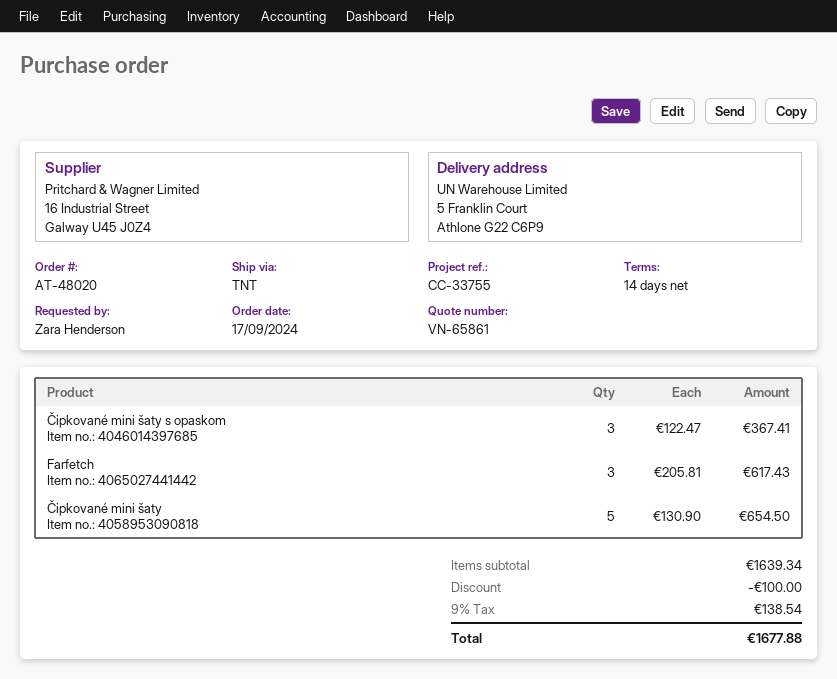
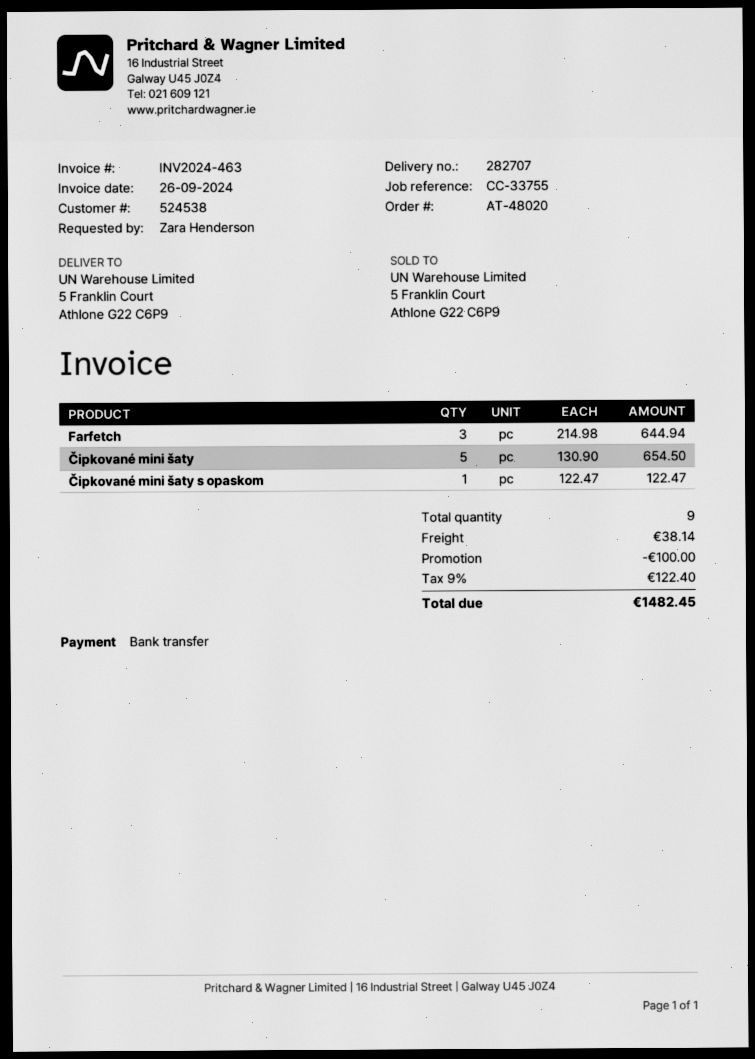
Čipkované mini šaty s opaskom: 3 x 122.47 = 367.41 -> 1 x 122.47 = 122.47
Farfetch: 3 x 205.81 = 617.43 -> 3 x 214.98 = 644.94
shipping: none -> 38.14
tax: 9% = 138.54 -> 9% = 122.40
total: 1677.88 -> 1482.45

